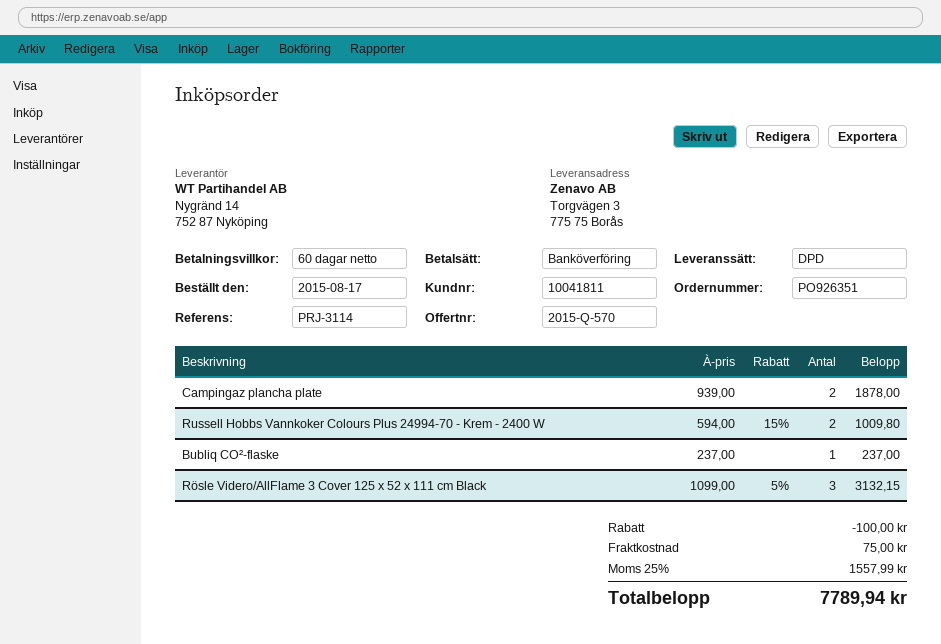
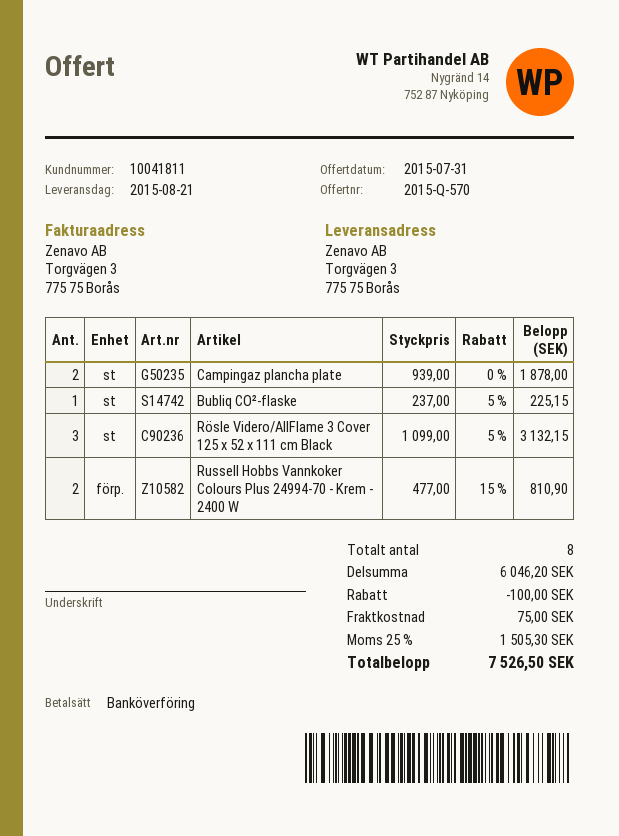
Russell Hobbs Vannkoker Colours Plus 24994-70 - Krem - 2400 W: 2 x 594.00 - 15% = 1009.80 -> 2 x 477.00 - 15% = 810.90
Bubliq CO²-flaske: 1 x 237.00 = 237.00 -> 1 x 237.00 - 5% = 225.15
tax: 25% = 1557.99 -> 25% = 1505.30
total: 7789.94 -> 7526.50

